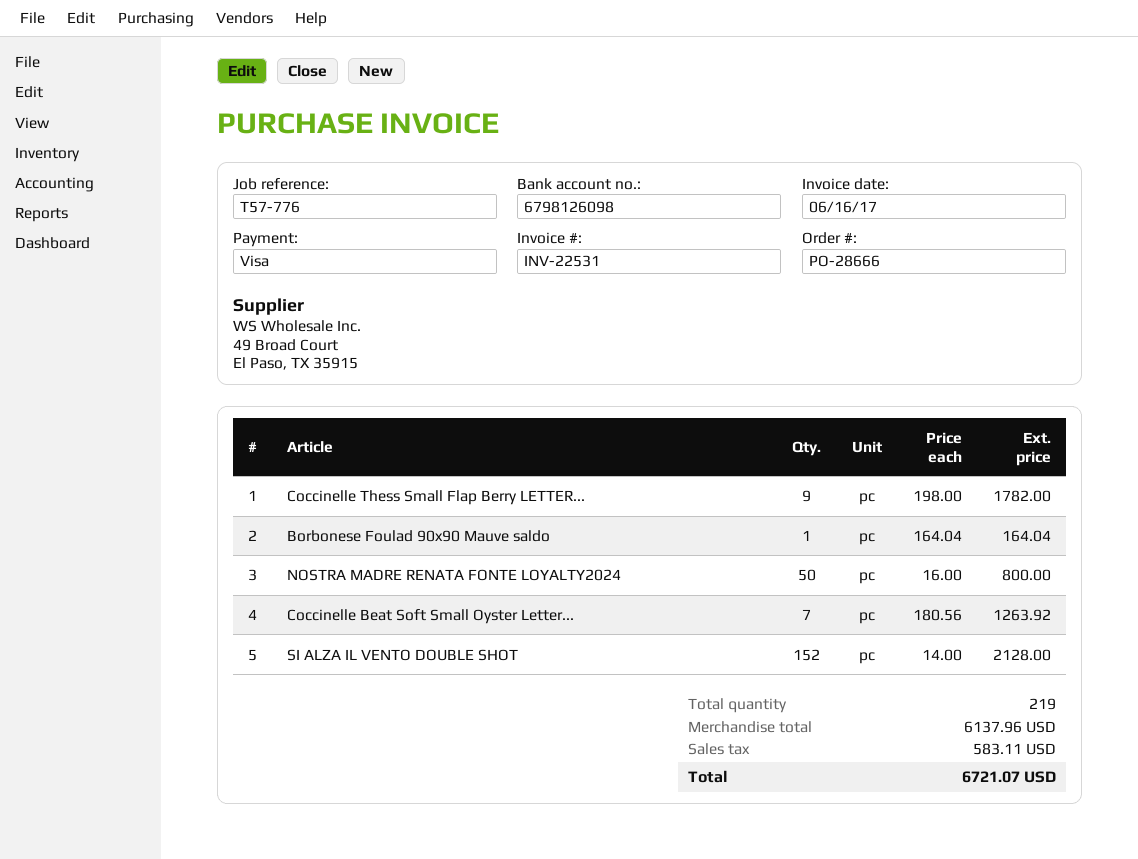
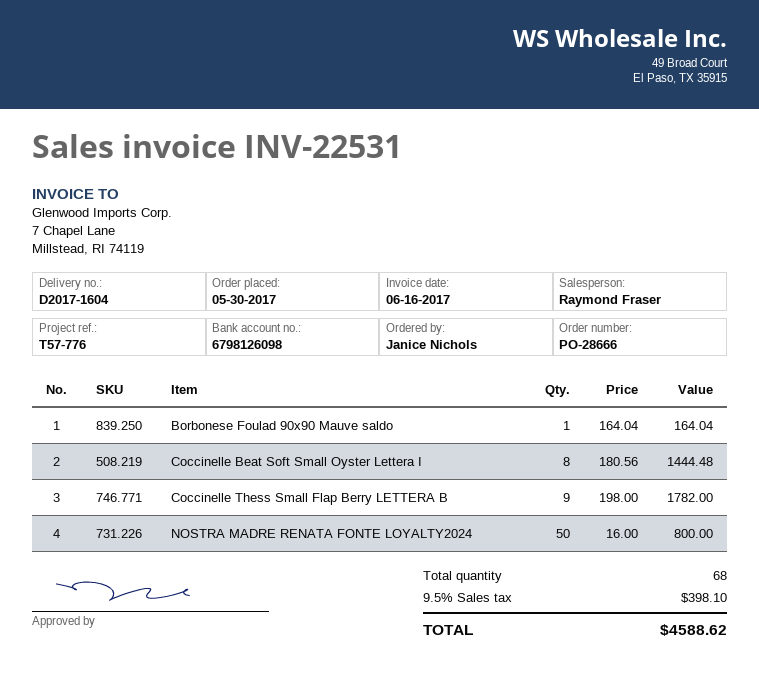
Coccinelle Beat Soft Small Oyster Letter...: 7 x 180.56 = 1263.92 -> 8 x 180.56 = 1444.48
SI ALZA IL VENTO DOUBLE SHOT: 152 x 14.00 = 2128.00 -> none
total quantity: 219 -> 68
tax: 583.11 -> 398.10
total: 6721.07 -> 4588.62

